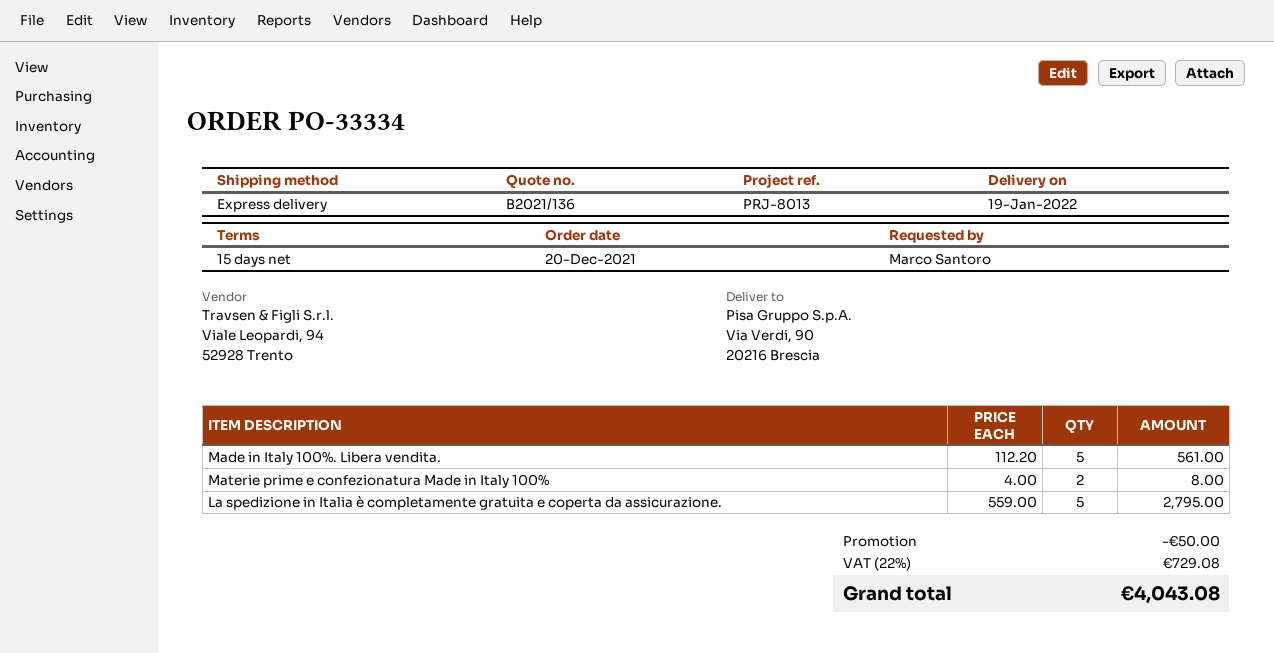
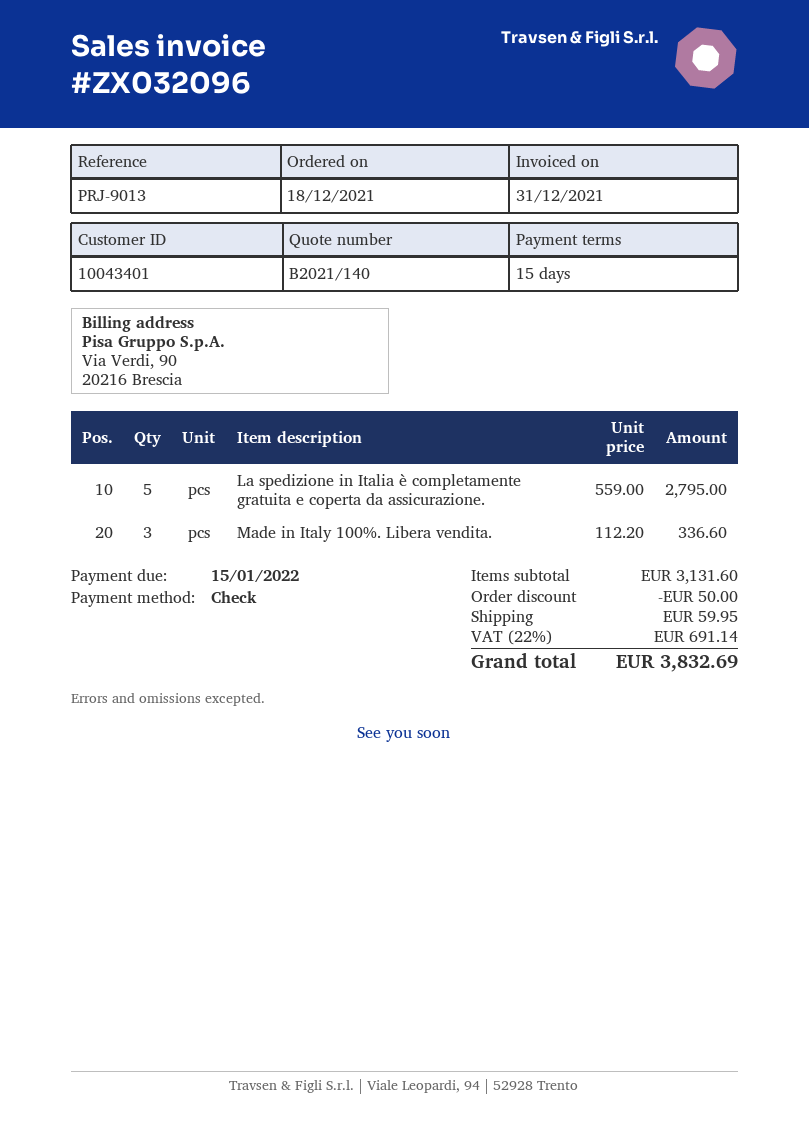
quote number: B2021/136 -> B2021/140
order date: 2021-12-20 -> 2021-12-18
reference: PRJ-8013 -> PRJ-9013
Made in Italy 100%. Libera vendita.: 5 x 112.20 = 561.00 -> 3 x 112.20 = 336.60
Materie prime e confezionatura Made in Italy 100%: 2 x 4.00 = 8.00 -> none
shipping: none -> 59.95
tax: 22% = 729.08 -> 22% = 691.14
total: 4043.08 -> 3832.69

